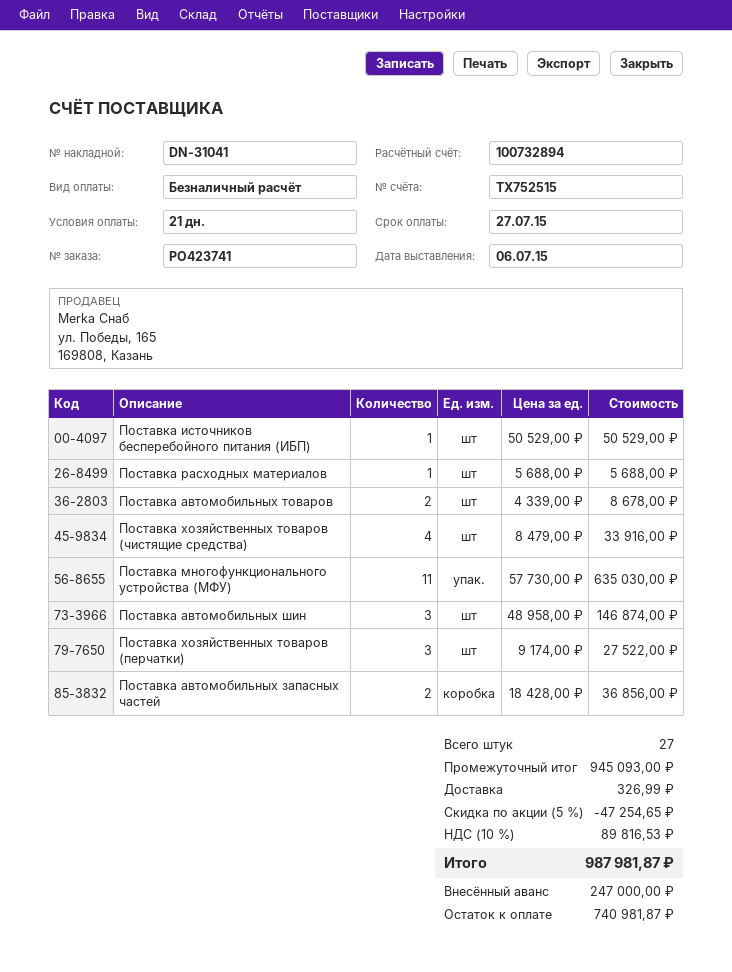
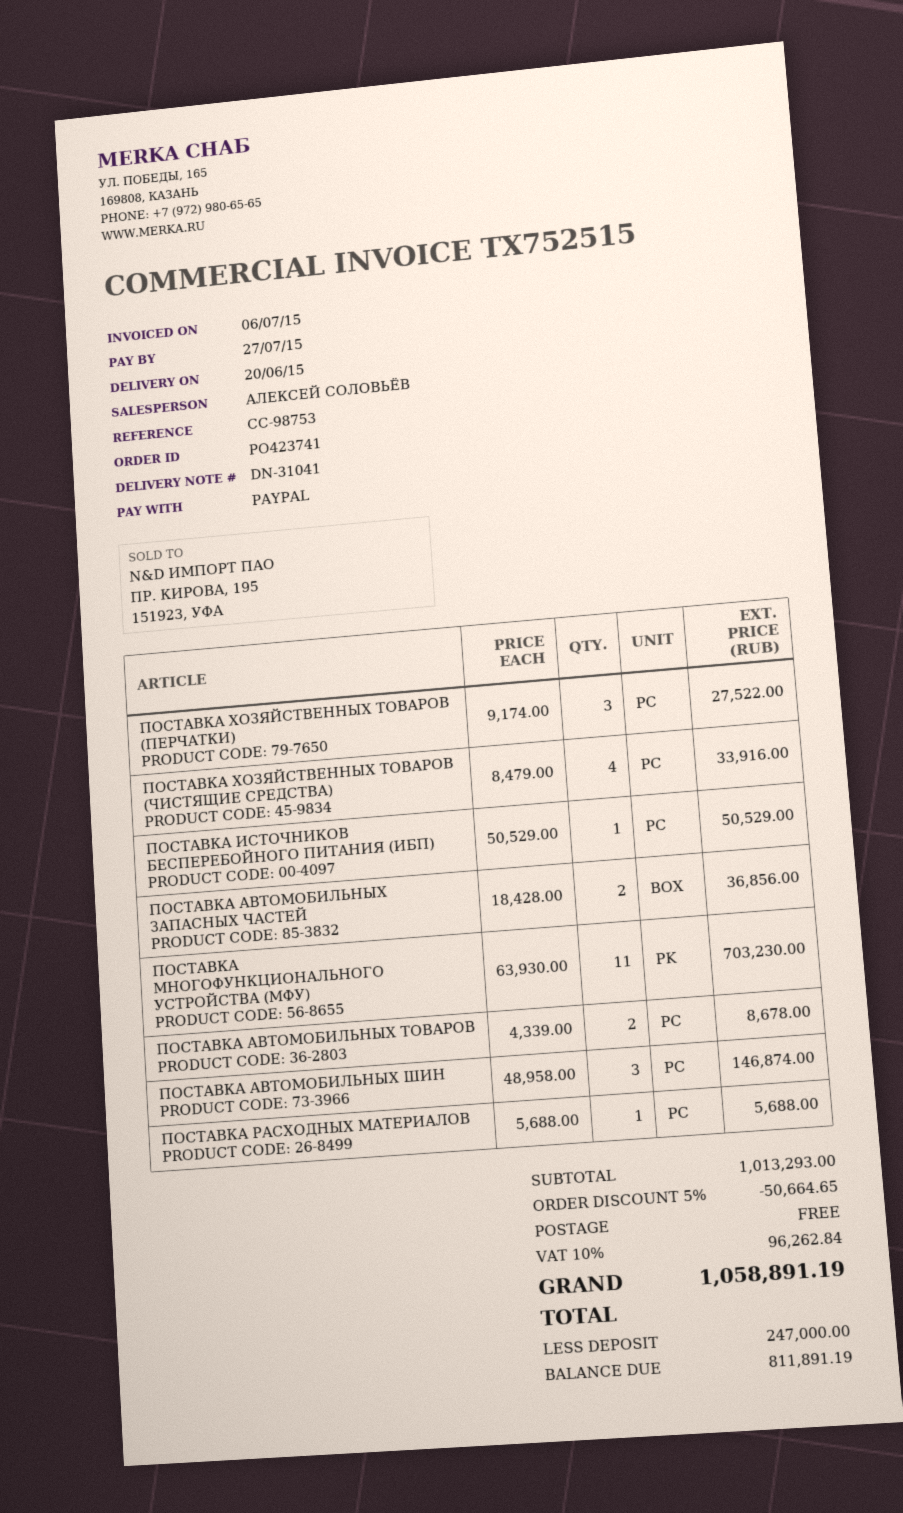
payment method: bank transfer -> PayPal
Поставка многофункционального устройства (МФУ): 11 x 57730.00 = 635030.00 -> 11 x 63930.00 = 703230.00
subtotal: 945093.00 -> 1013293.00
discount: 5% = 47254.65 -> 5% = 50664.65
shipping: 326.99 -> 0.00
tax: 10% = 89816.53 -> 10% = 96262.84
total: 987981.87 -> 1058891.19
balance: 740981.87 -> 811891.19

